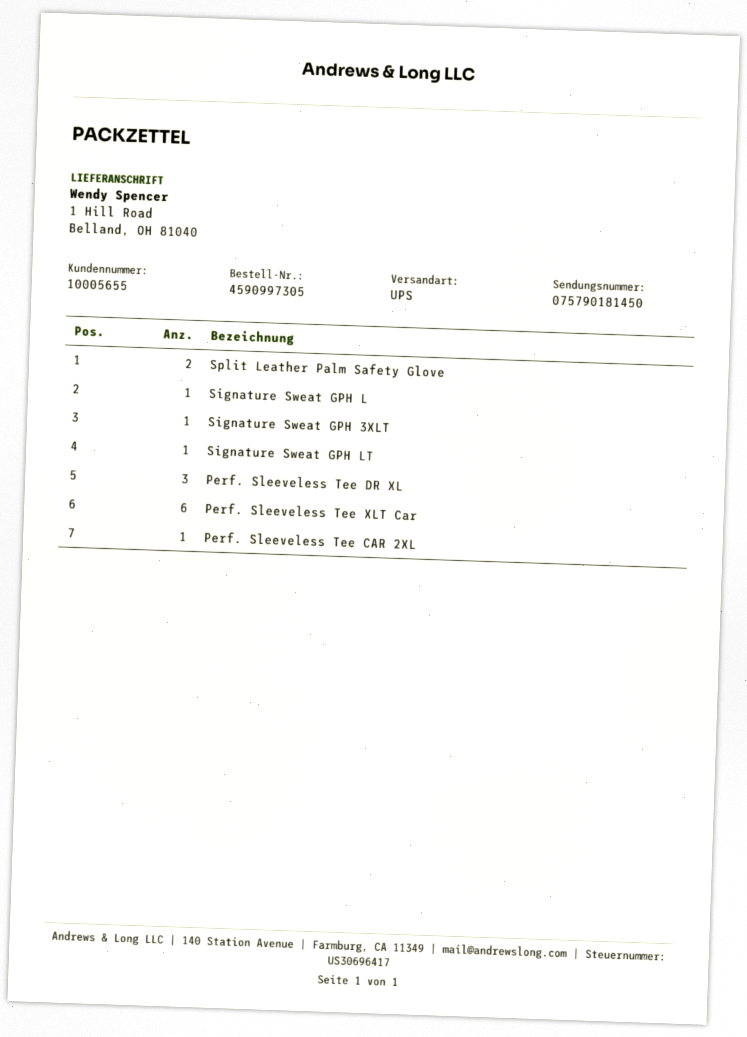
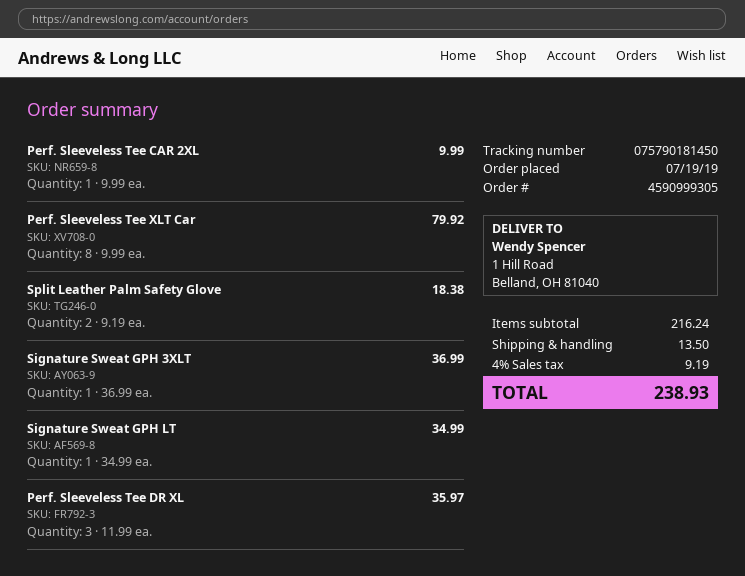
order number: 4590997305 -> 4590999305
Signature Sweat GPH L: 1 -> none
Perf. Sleeveless Tee XLT Car: 6 -> 8

